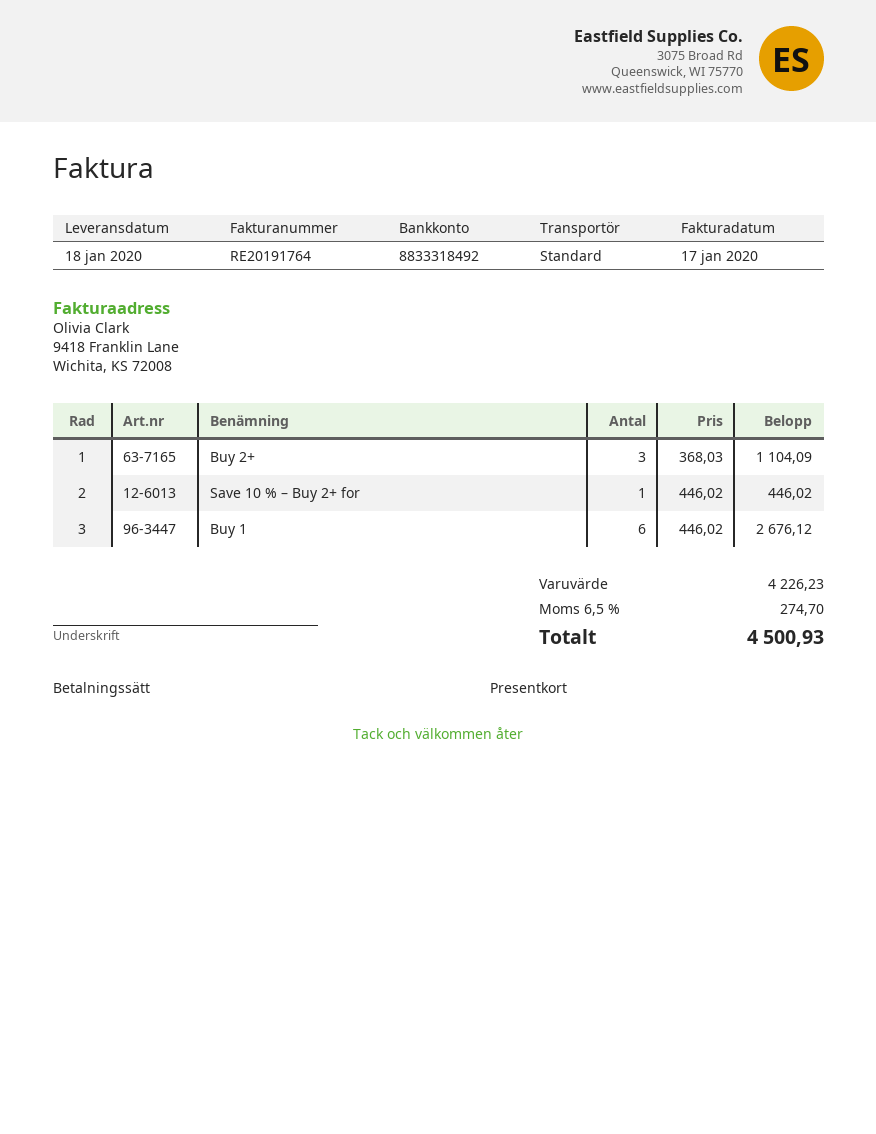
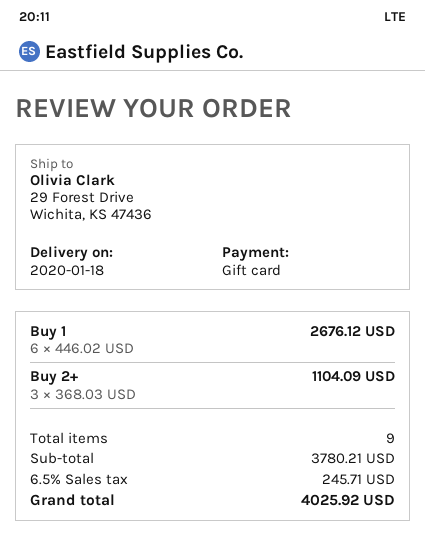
Save 10 % – Buy 2+ for: 1 x 446.02 = 446.02 -> none
subtotal: 4226.23 -> 3780.21
tax: 6.5% = 274.70 -> 6.5% = 245.71
total: 4500.93 -> 4025.92

